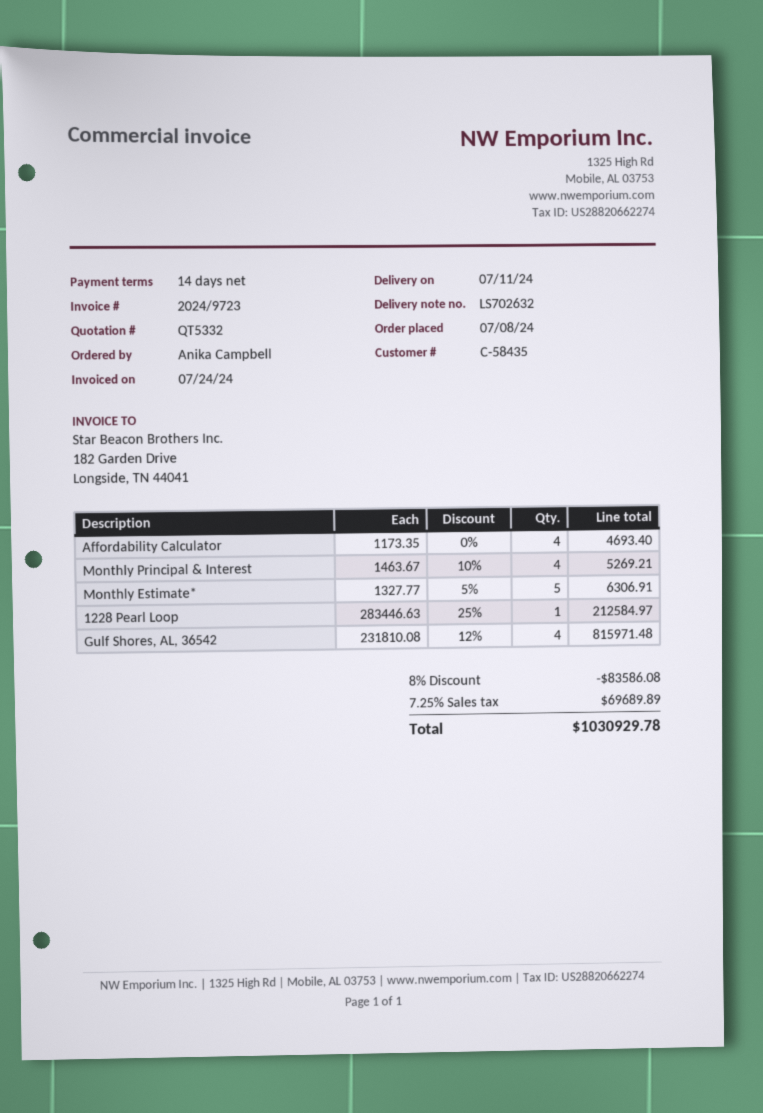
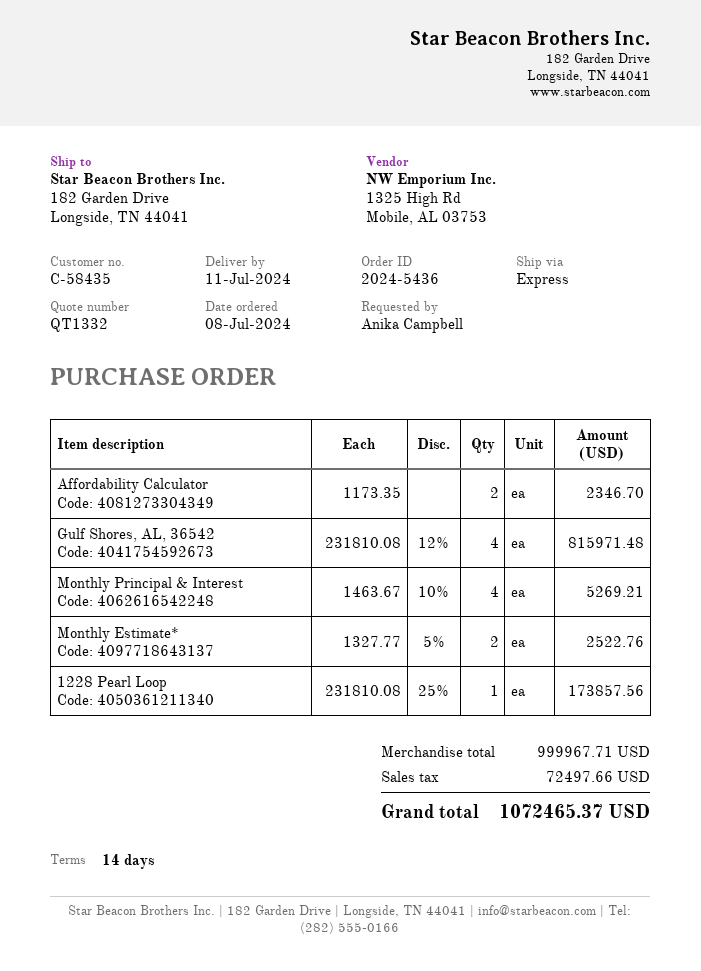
quote number: QT5332 -> QT1332
Affordability Calculator: 4 x 1173.35 = 4693.40 -> 2 x 1173.35 = 2346.70
Monthly Estimate*: 5 x 1327.77 - 5% = 6306.91 -> 2 x 1327.77 - 5% = 2522.76
1228 Pearl Loop: 1 x 283446.63 - 25% = 212584.97 -> 1 x 231810.08 - 25% = 173857.56
discount: 8% = 83586.08 -> none
tax: 69689.89 -> 72497.66
total: 1030929.78 -> 1072465.37

